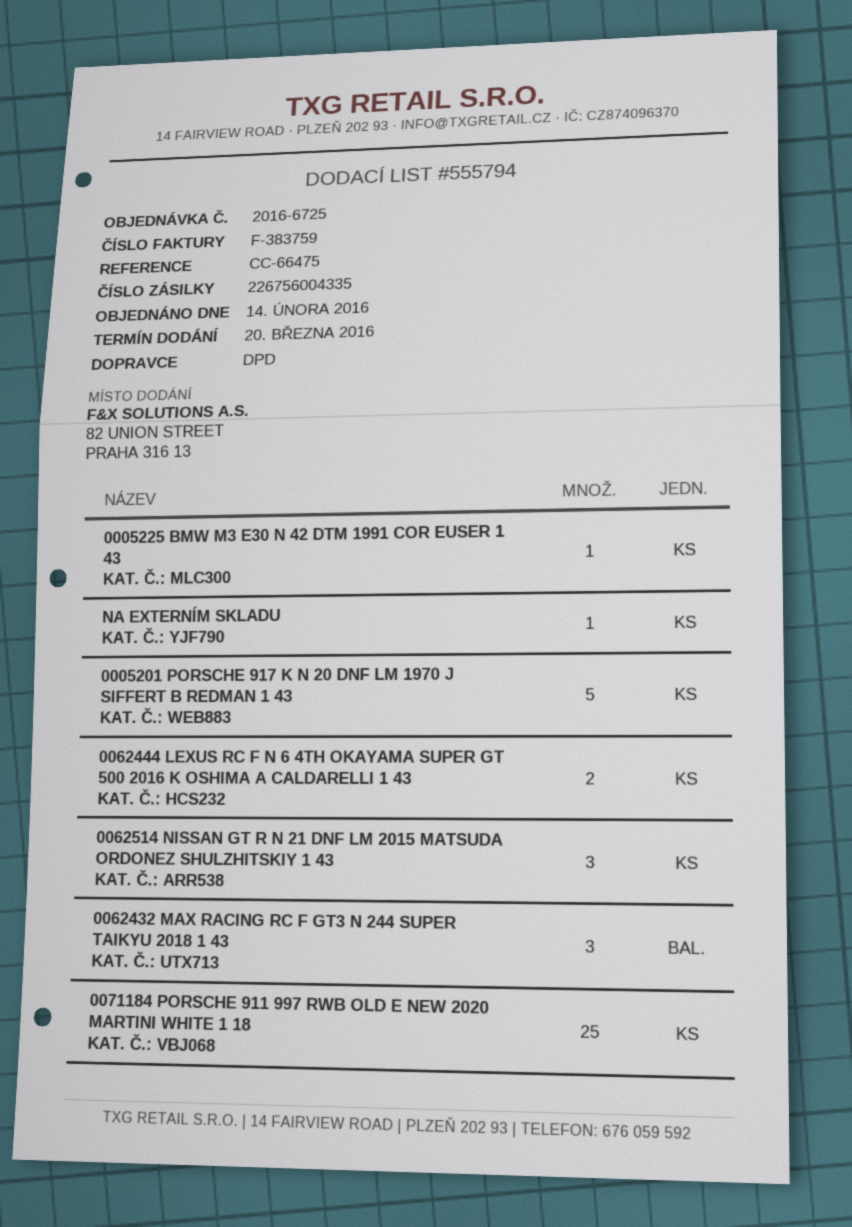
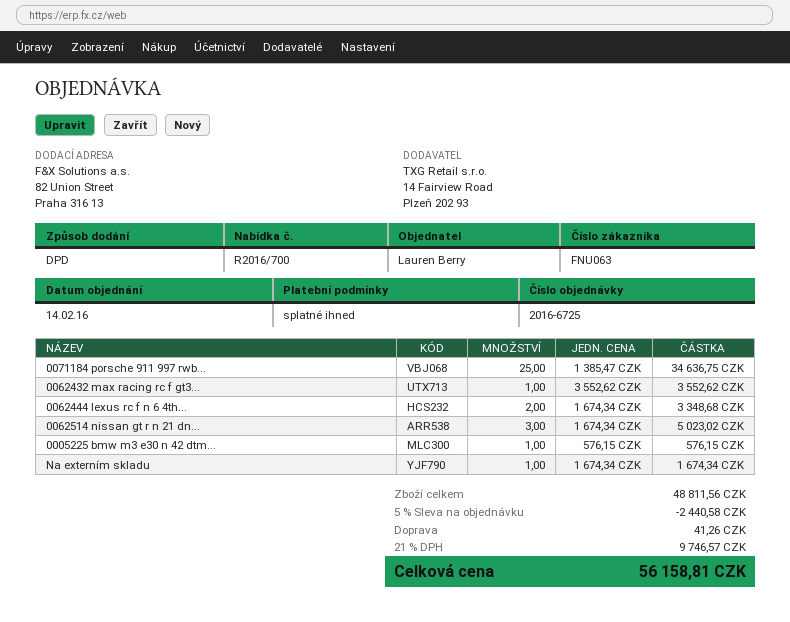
0005201 PORSCHE 917 K N 20 DNF LM 1970 J SIFFERT B REDMAN 1 43: 5 -> none
0062432 MAX RACING RC F GT3 N 244 SUPER TAIKYU 2018 1 43: 3 -> 1

